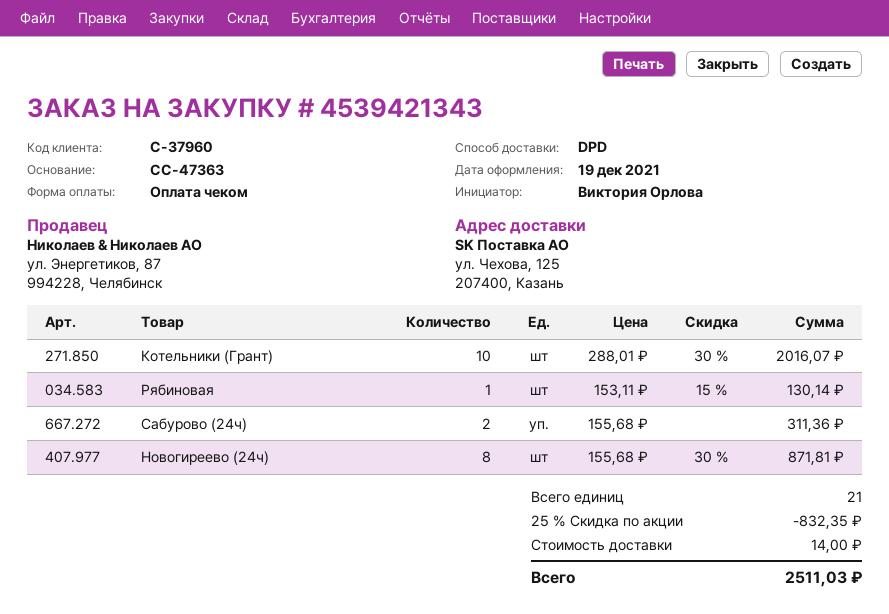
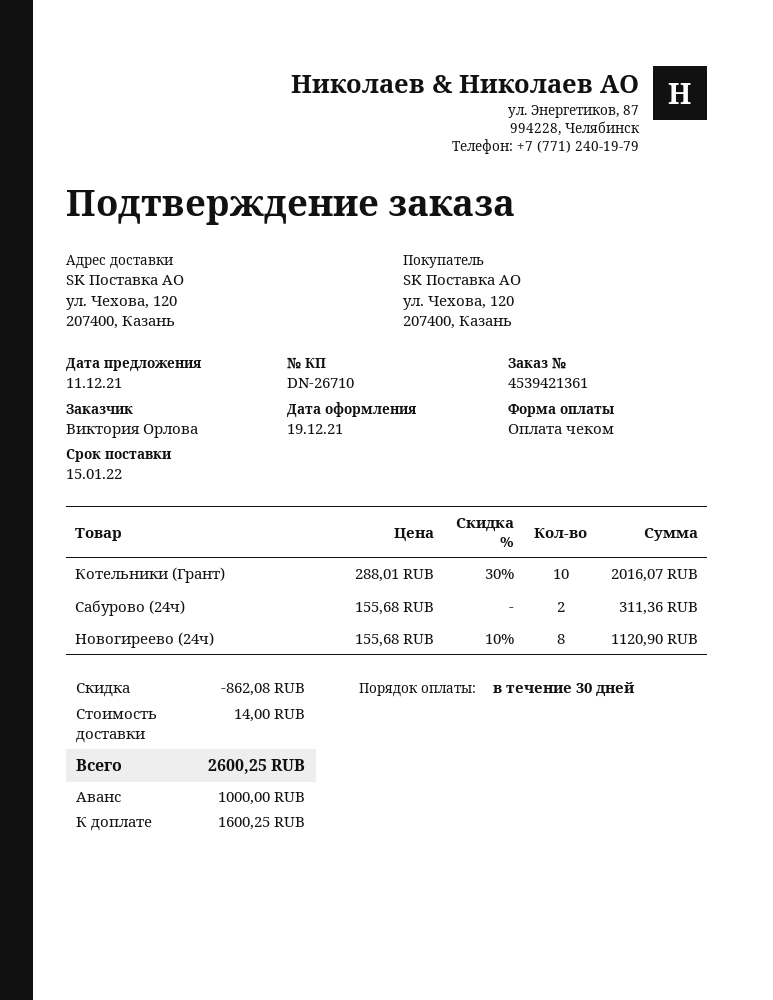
order number: 4539421343 -> 4539421361
ship to: ул. Чехова, 125, 207400, Казань -> ул. Чехова, 120, 207400, Казань
Рябиновая: 1 x 153.11 - 15% = 130.14 -> none
Новогиреево (24ч): 8 x 155.68 - 30% = 871.81 -> 8 x 155.68 - 10% = 1120.90
discount: 832.35 -> 862.08
total: 2511.03 -> 2600.25

